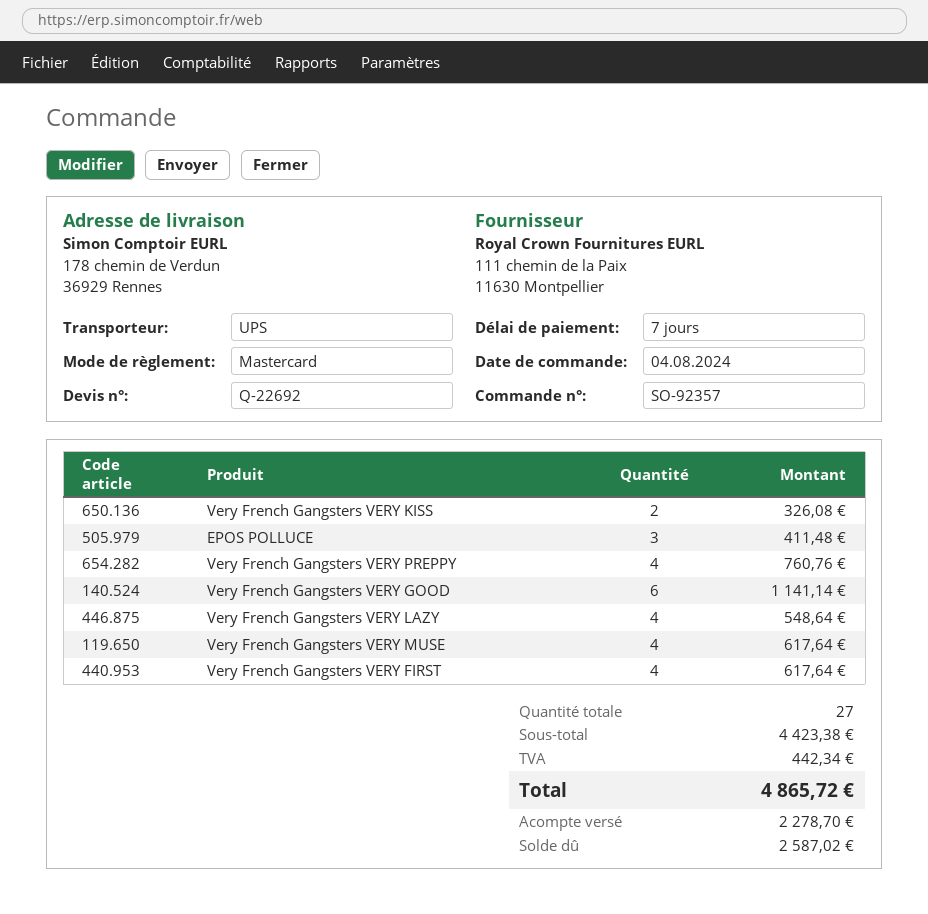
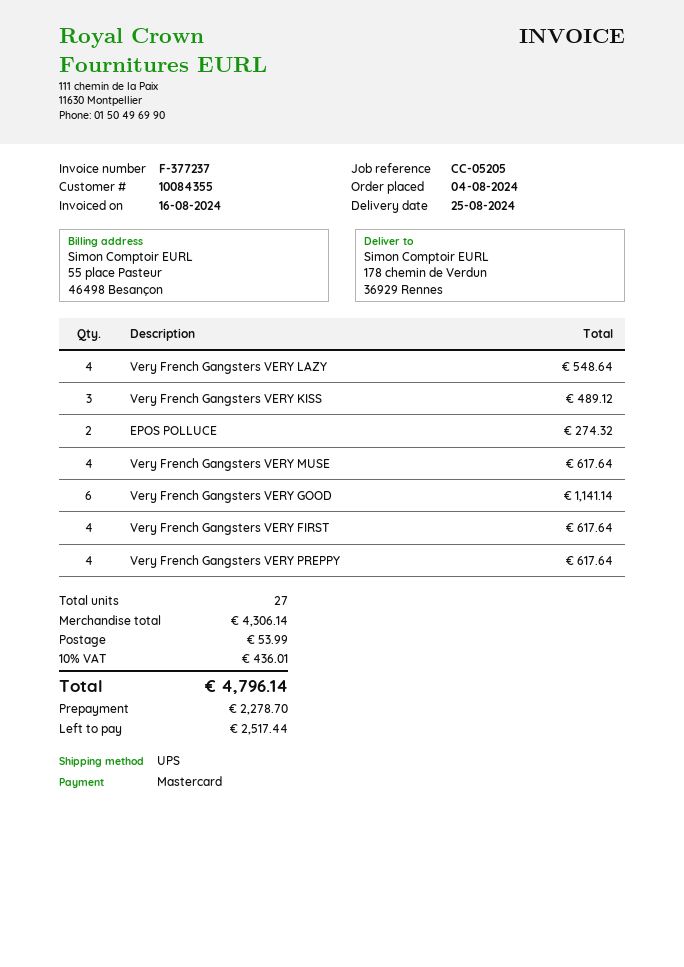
Very French Gangsters VERY KISS: 2 for 326.08 -> 3 for 489.12
EPOS POLLUCE: 3 for 411.48 -> 2 for 274.32
Very French Gangsters VERY PREPPY: 4 for 760.76 -> 4 for 617.64
subtotal: 4423.38 -> 4306.14
shipping: none -> 53.99
tax: 442.34 -> 436.01
total: 4865.72 -> 4796.14
balance: 2587.02 -> 2517.44

